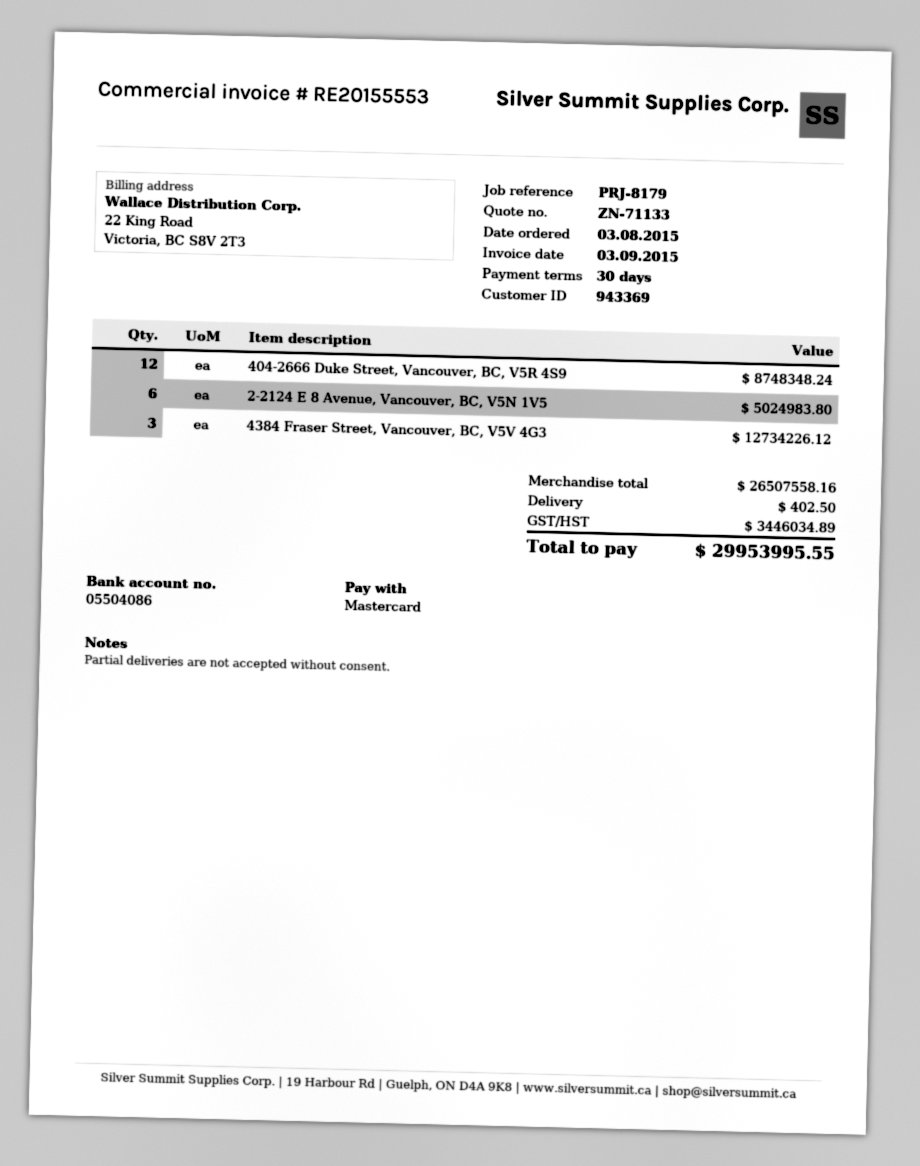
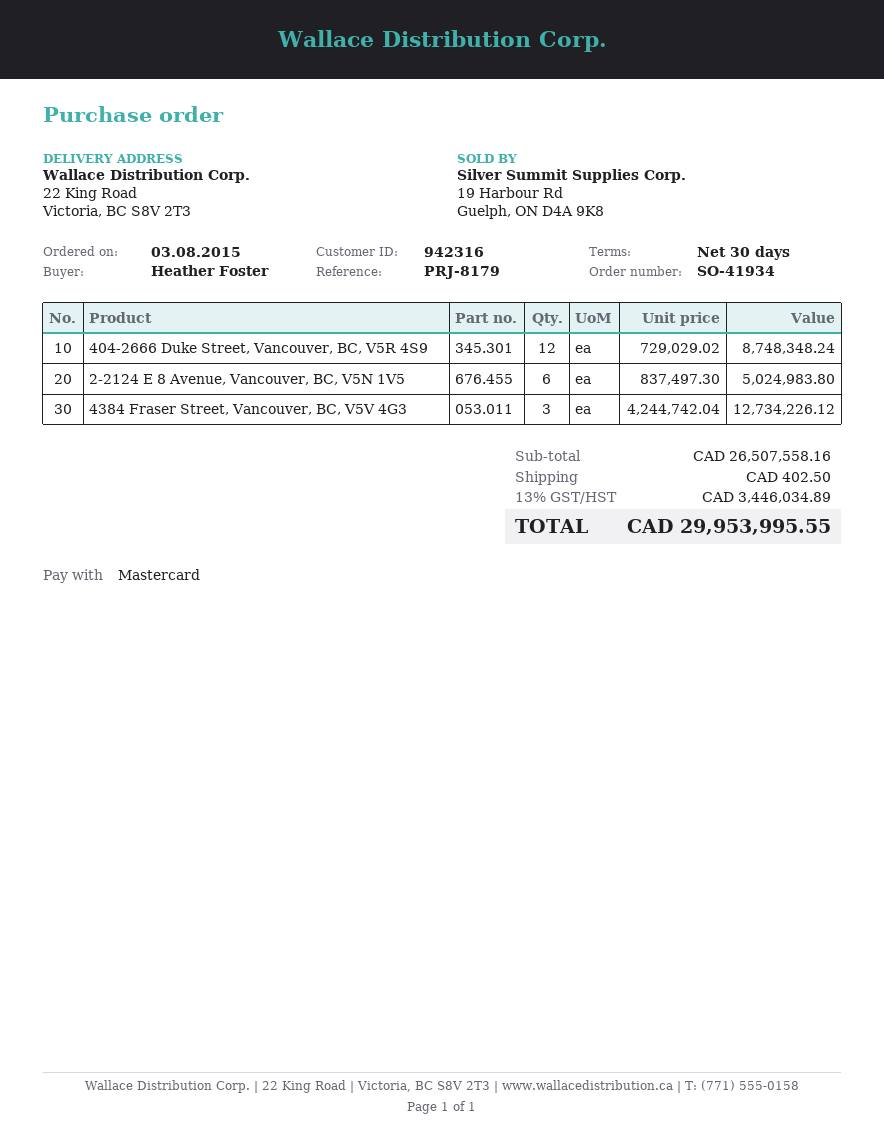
customer number: 943369 -> 942316

